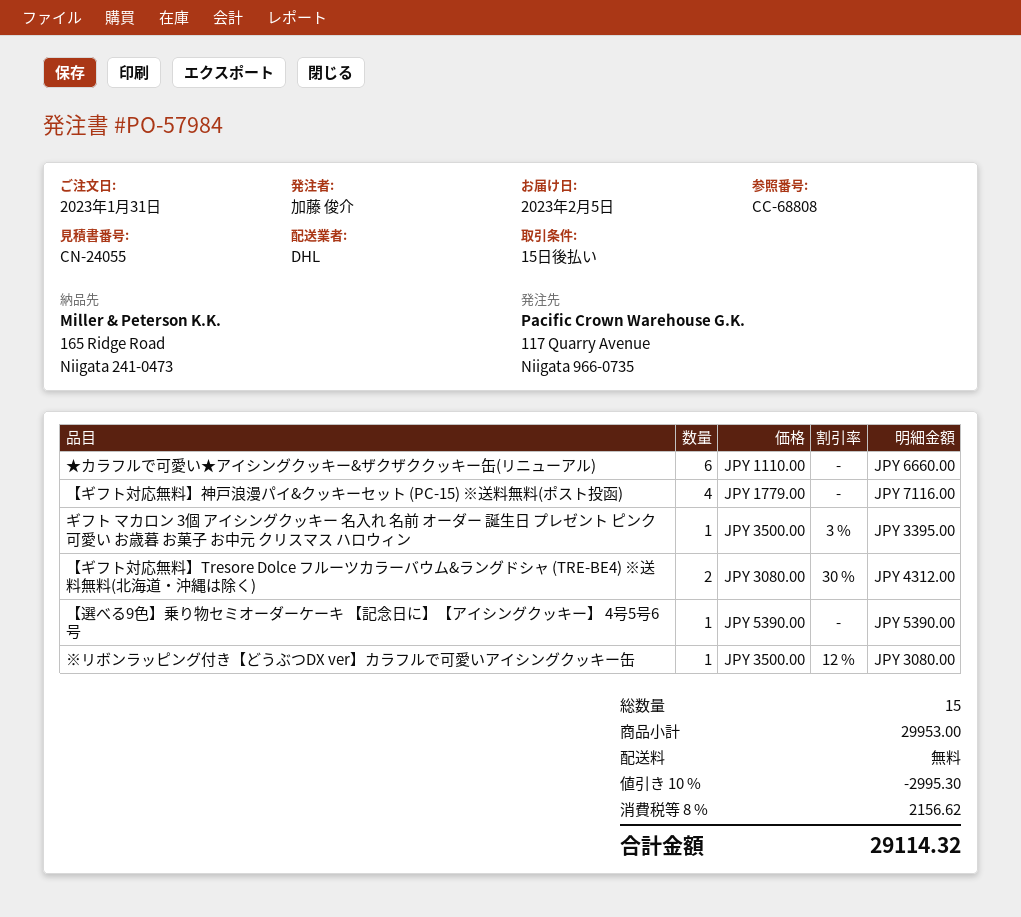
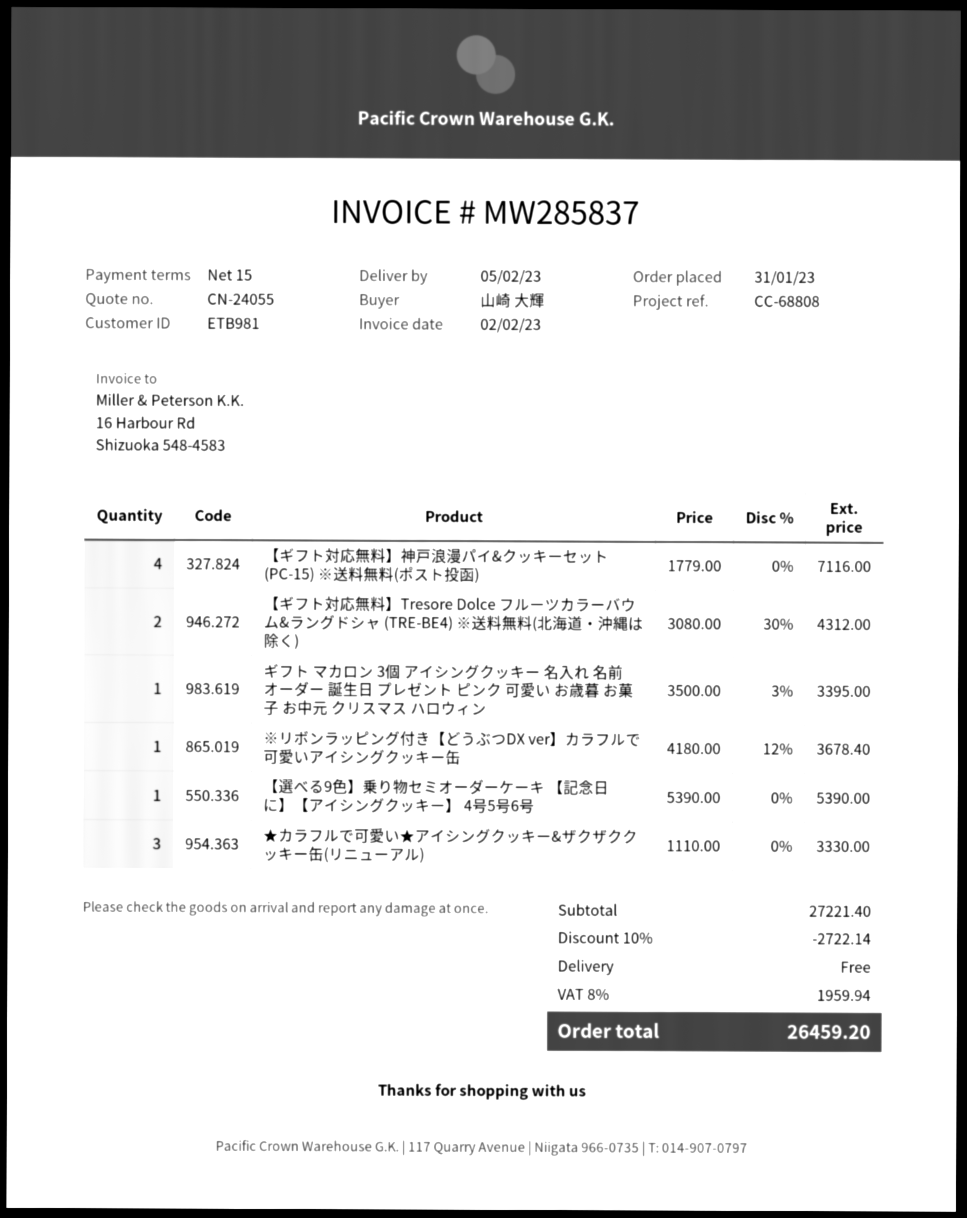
ordered by: 加藤 俊介 -> 山崎 大輝
★カラフルで可愛い★アイシングクッキー&ザクザククッキー缶(リニューアル): 6 x 1110.00 = 6660.00 -> 3 x 1110.00 = 3330.00
※リボンラッピング付き【どうぶつDX ver】カラフルで可愛いアイシングクッキー缶: 1 x 3500.00 - 12% = 3080.00 -> 1 x 4180.00 - 12% = 3678.40
subtotal: 29953.00 -> 27221.40
discount: 10% = 2995.30 -> 10% = 2722.14
tax: 8% = 2156.62 -> 8% = 1959.94
total: 29114.32 -> 26459.20

